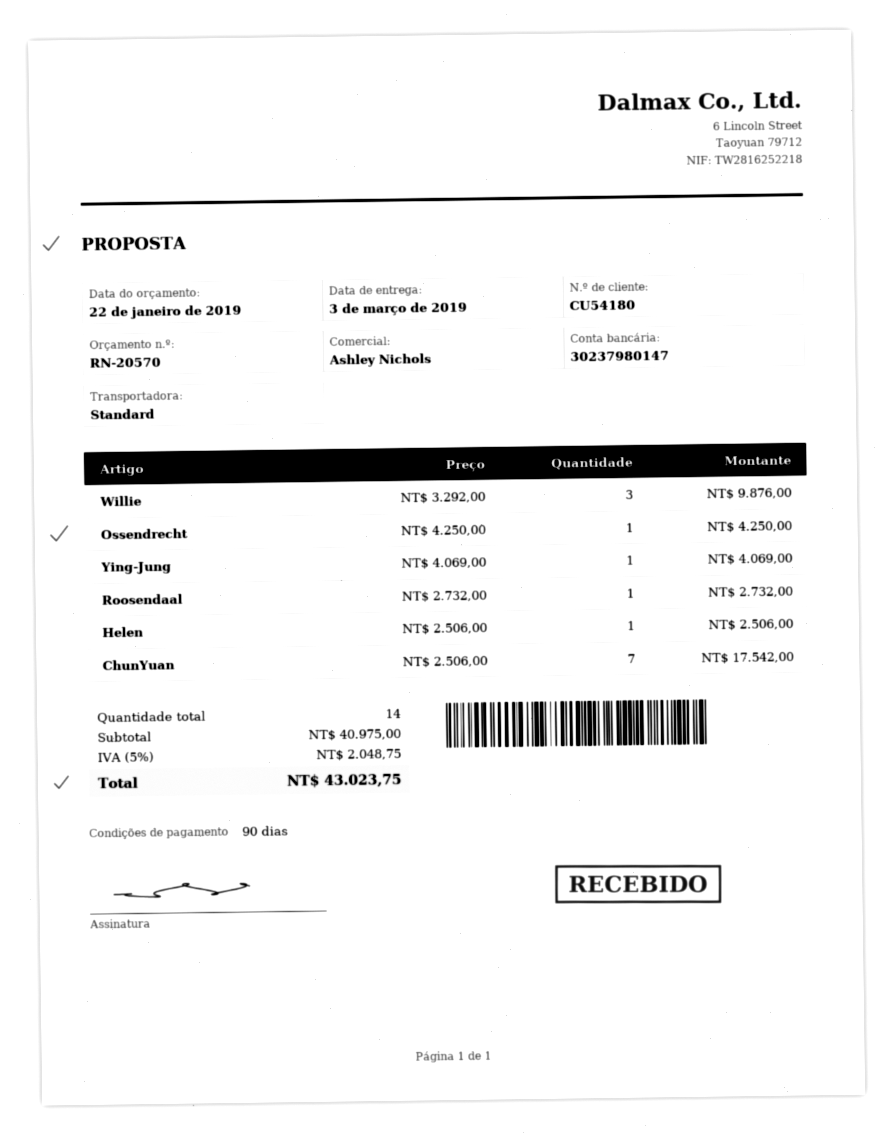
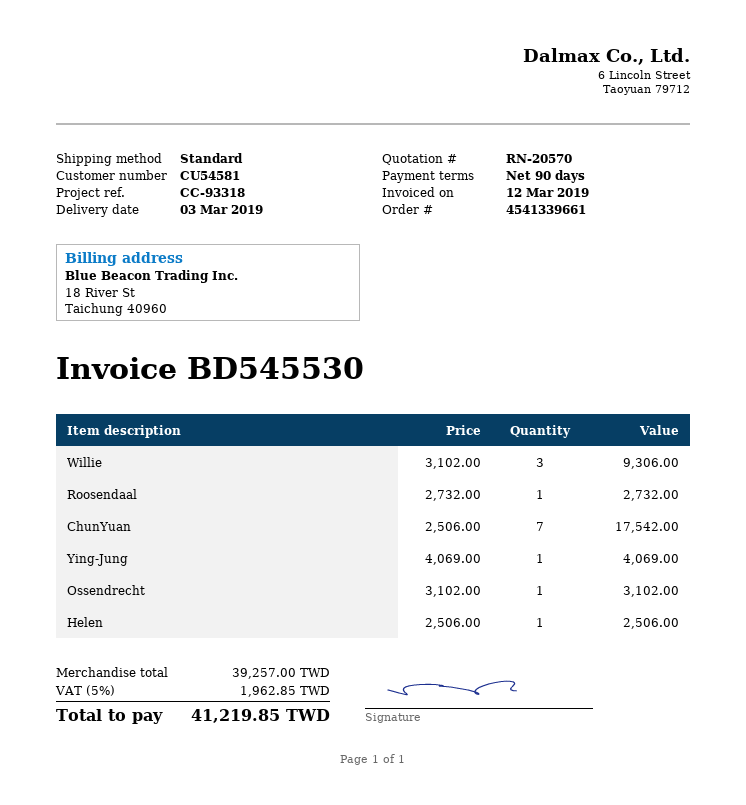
customer number: CU54180 -> CU54581
Willie: 3 x 3292.00 = 9876.00 -> 3 x 3102.00 = 9306.00
Ossendrecht: 1 x 4250.00 = 4250.00 -> 1 x 3102.00 = 3102.00
subtotal: 40975.00 -> 39257.00
tax: 5% = 2048.75 -> 5% = 1962.85
total: 43023.75 -> 41219.85

